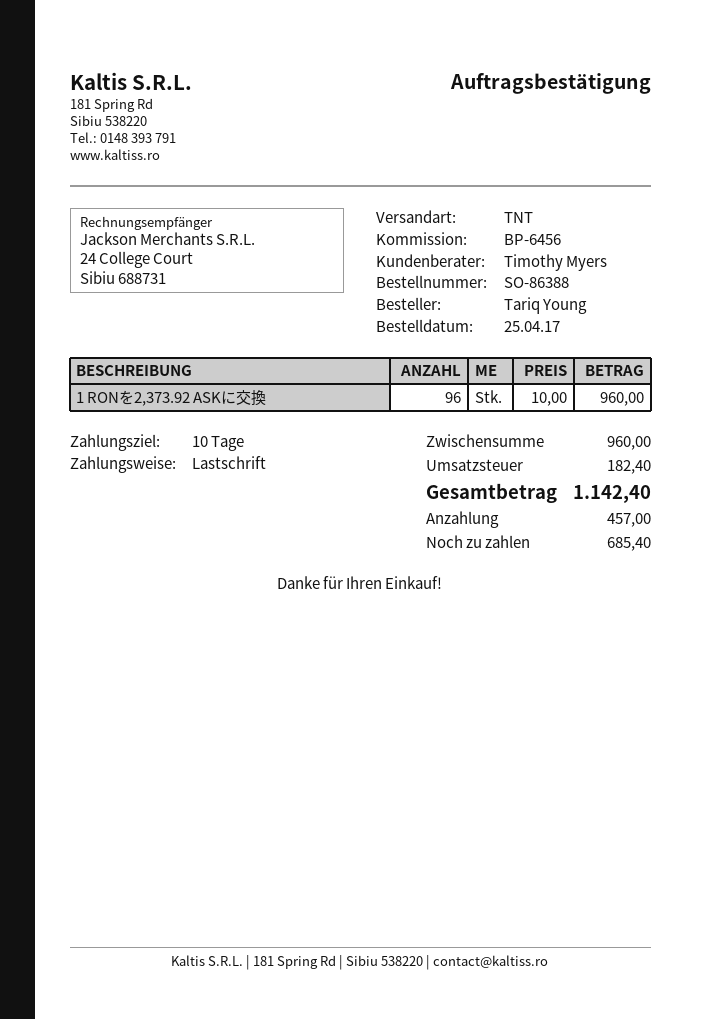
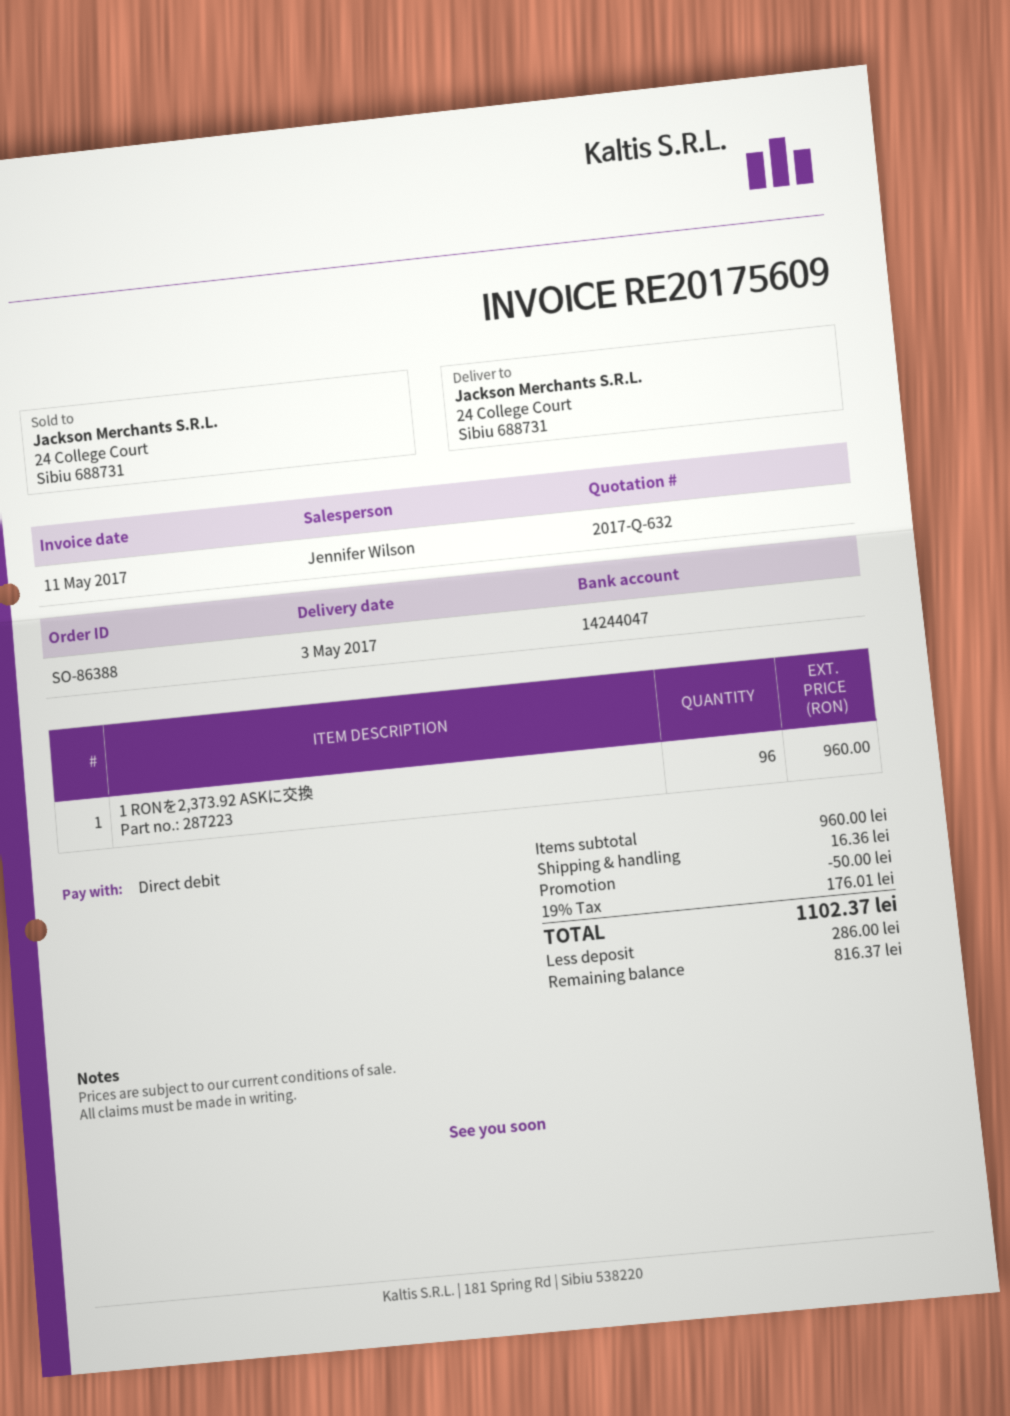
sales rep: Timothy Myers -> Jennifer Wilson
discount: none -> 50.00
shipping: none -> 16.36
tax: 182.40 -> 176.01
total: 1142.40 -> 1102.37
deposit: 457.00 -> 286.00
balance: 685.40 -> 816.37

